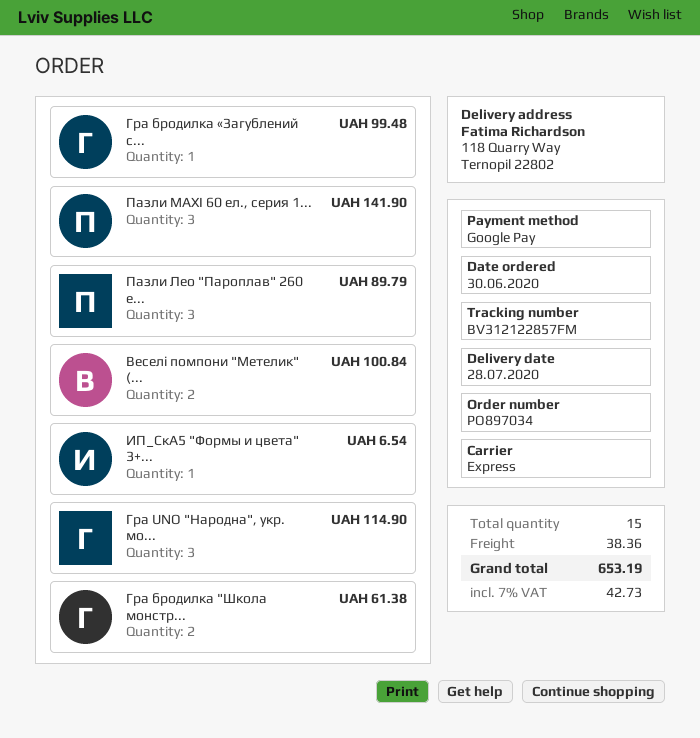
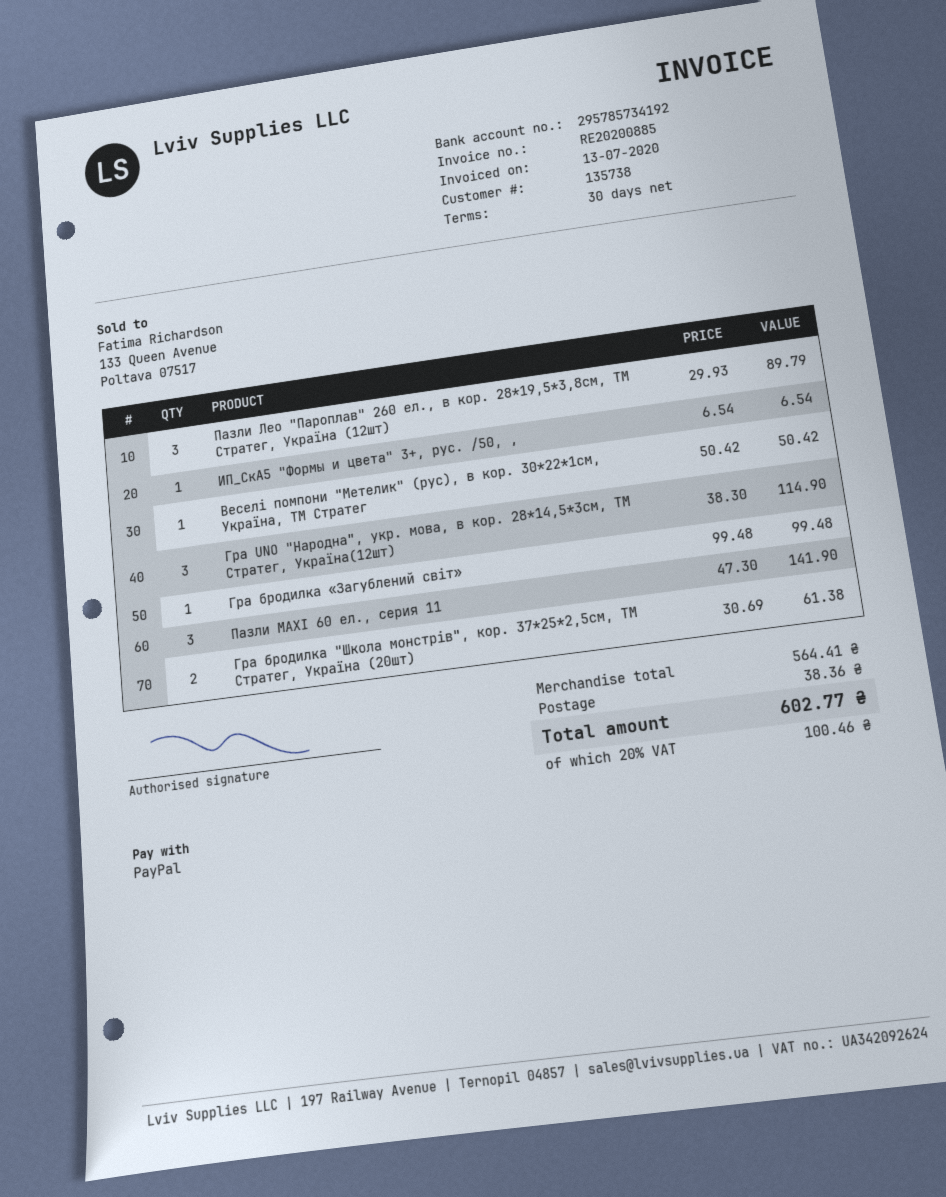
payment method: Google Pay -> PayPal
Веселі помпони "Метелик" (...: 2 for 100.84 -> 1 for 50.42
tax: 7% = 42.73 -> 20% = 100.46
total: 653.19 -> 602.77

